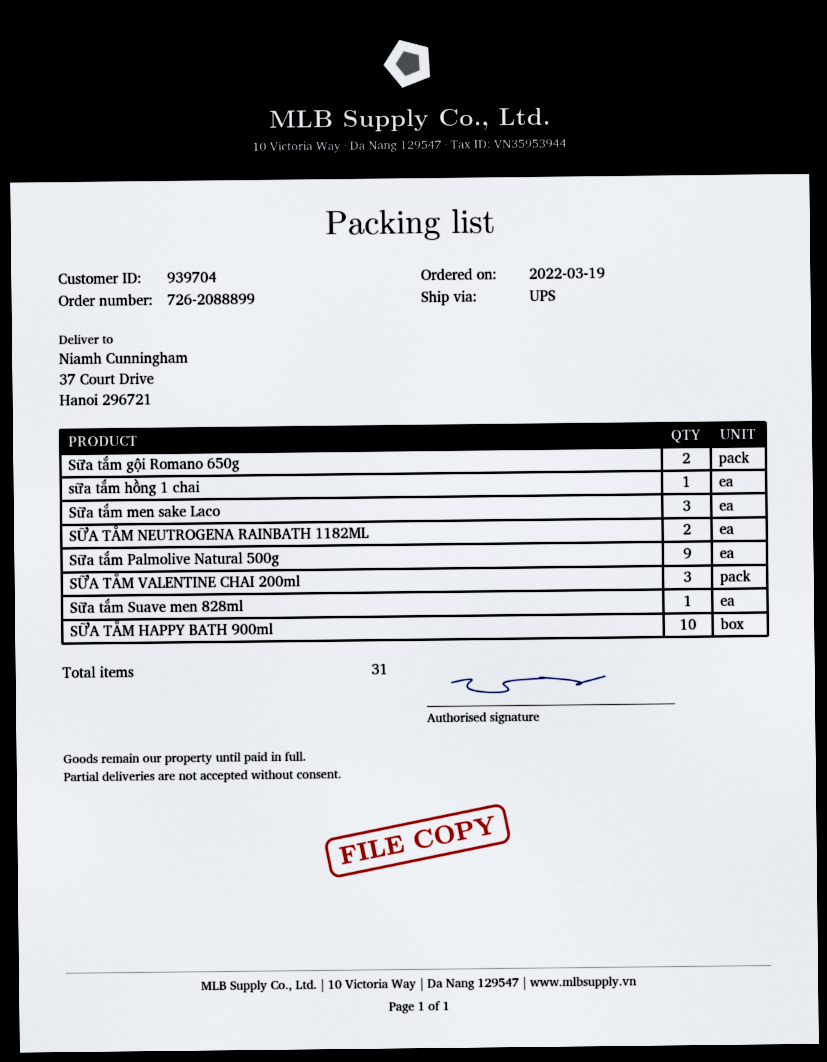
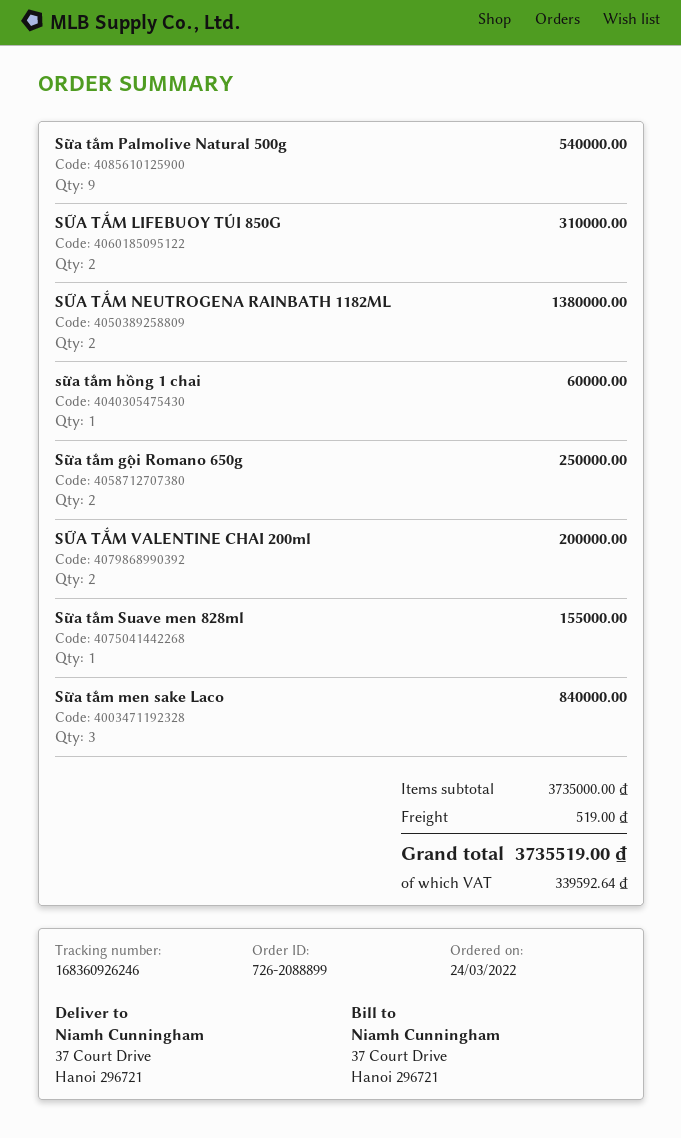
order date: 2022-03-19 -> 2022-03-24
SỮA TẮM VALENTINE CHAI 200ml: 3 -> 2
SỮA TẮM HAPPY BATH 900ml: 10 -> none
SỮA TẮM LIFEBUOY TÚI 850G: none -> 2

